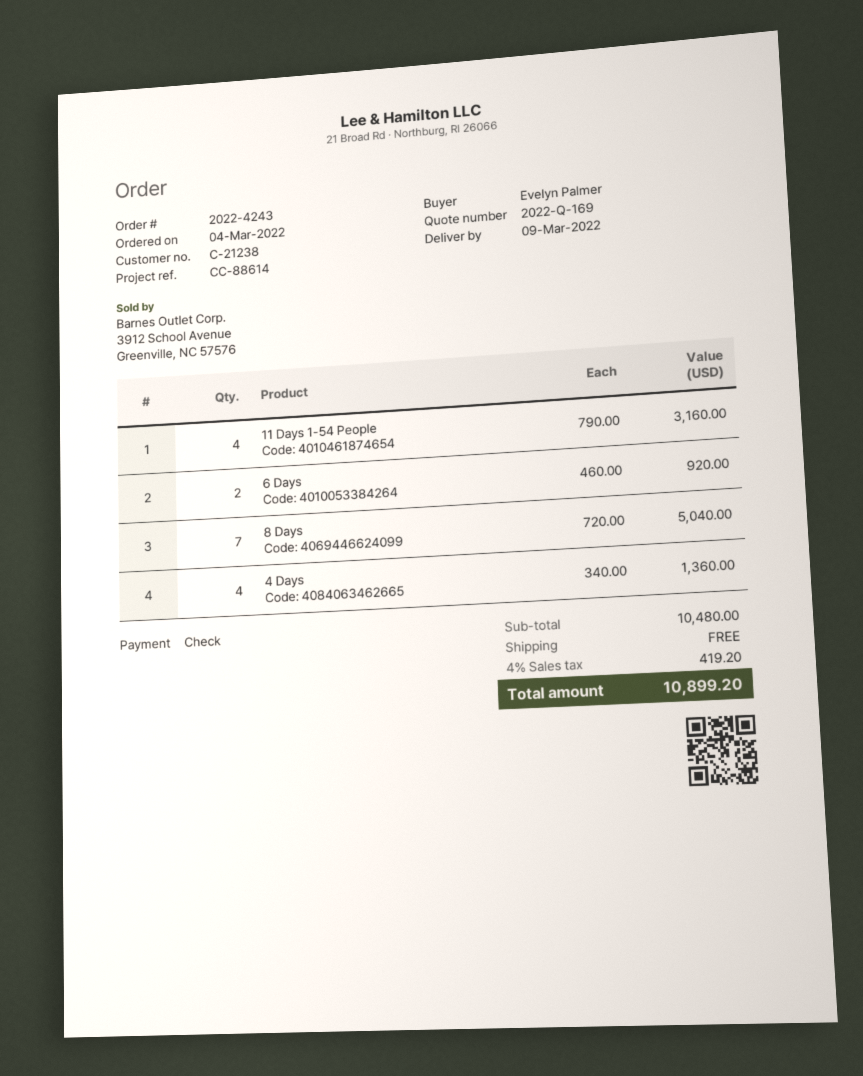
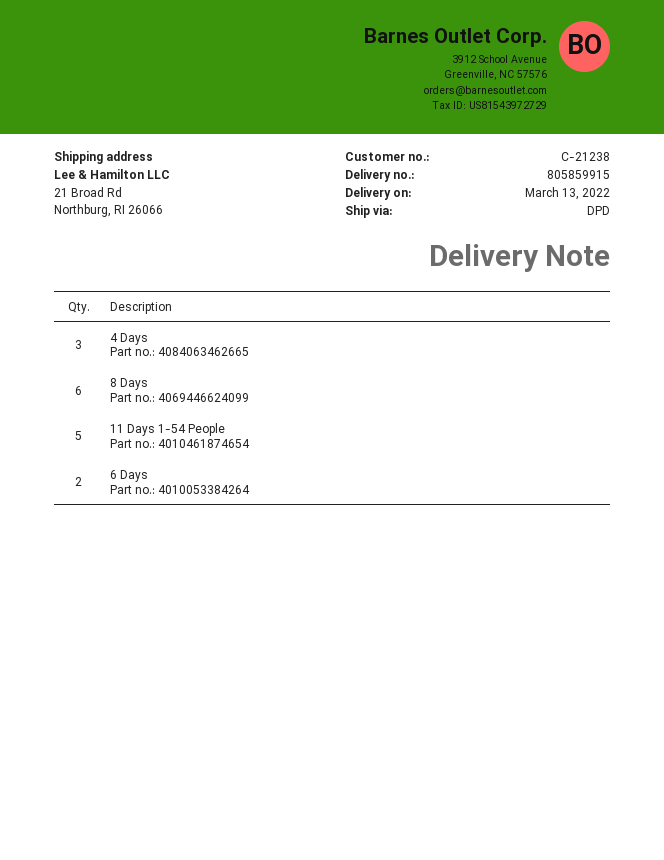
delivery date: 2022-03-09 -> 2022-03-13
11 Days 1-54 People: 4 -> 5
8 Days: 7 -> 6
4 Days: 4 -> 3

